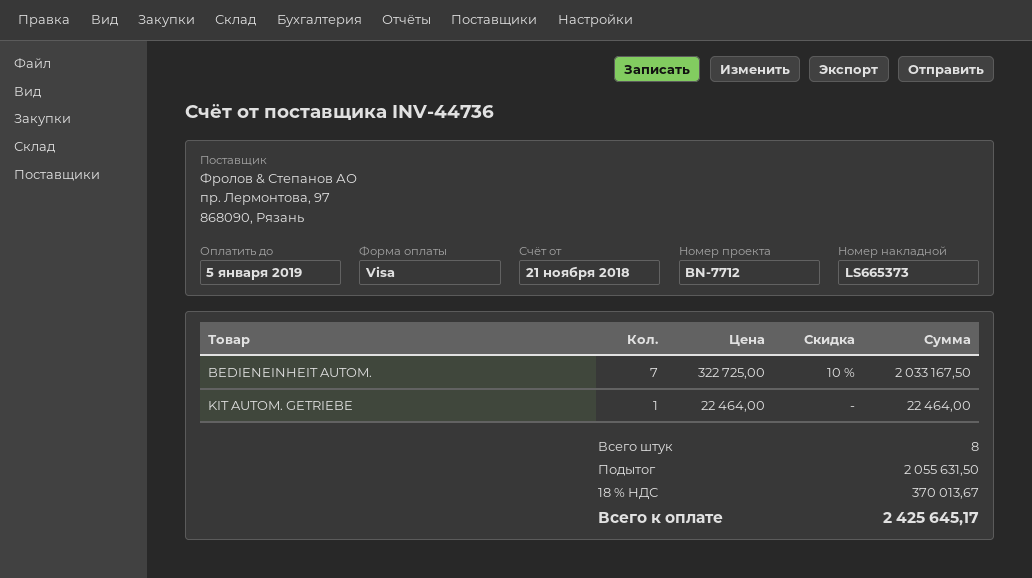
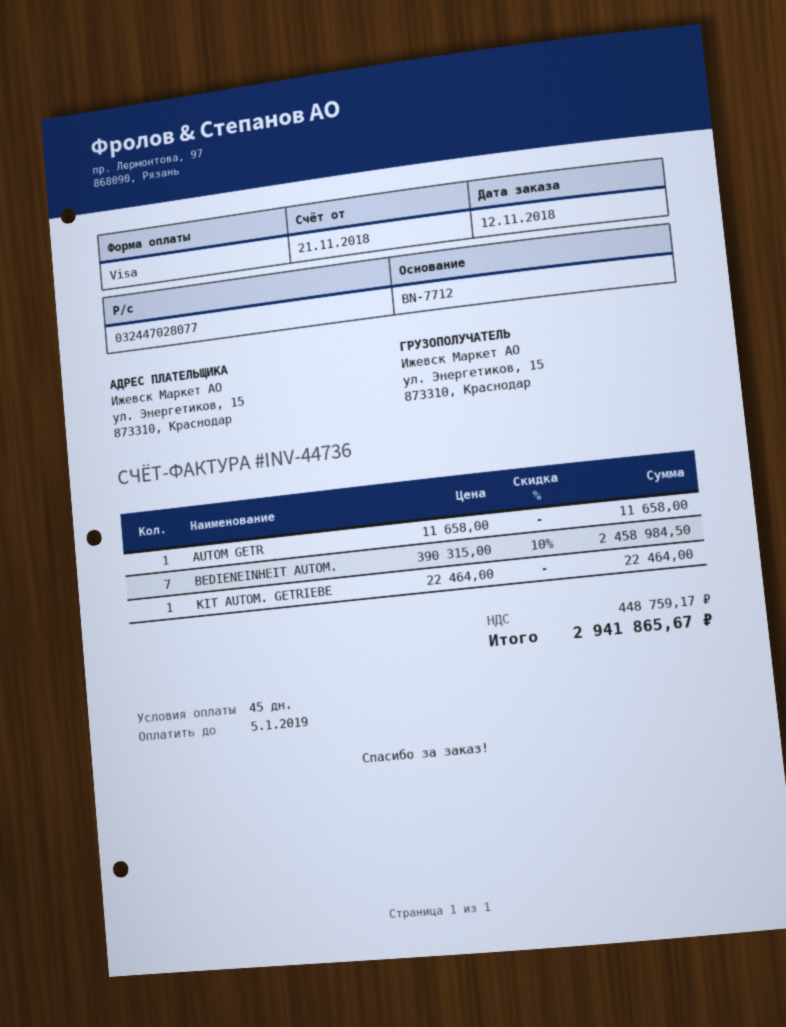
BEDIENEINHEIT AUTOM.: 7 x 322725.00 - 10% = 2033167.50 -> 7 x 390315.00 - 10% = 2458984.50
AUTOM GETR: none -> 1 x 11658.00 = 11658.00
tax: 370013.67 -> 448759.17
total: 2425645.17 -> 2941865.67

